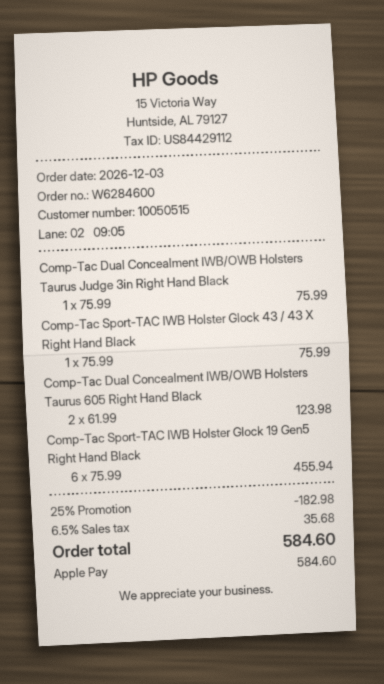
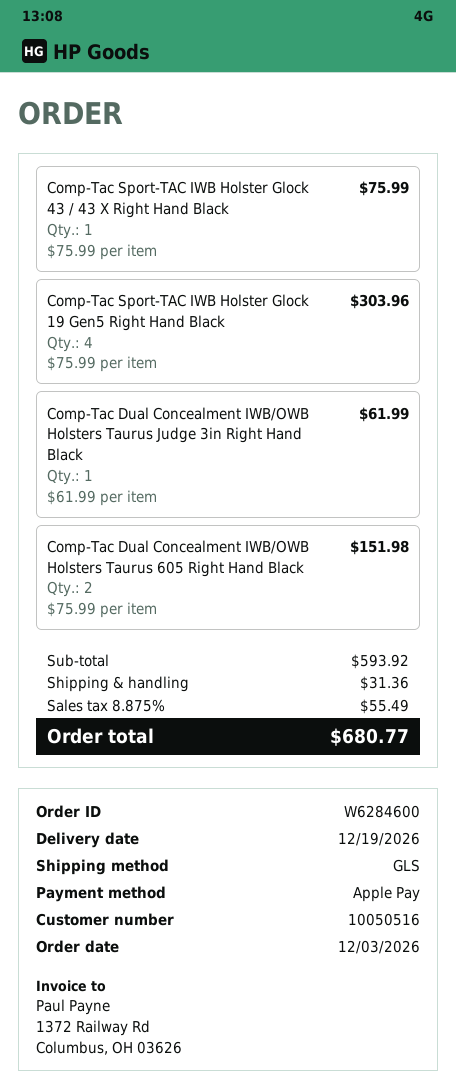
customer number: 10050515 -> 10050516
Comp-Tac Dual Concealment IWB/OWB Holsters Taurus Judge 3in Right Hand Black: 1 x 75.99 = 75.99 -> 1 x 61.99 = 61.99
Comp-Tac Dual Concealment IWB/OWB Holsters Taurus 605 Right Hand Black: 2 x 61.99 = 123.98 -> 2 x 75.99 = 151.98
Comp-Tac Sport-TAC IWB Holster Glock 19 Gen5 Right Hand Black: 6 x 75.99 = 455.94 -> 4 x 75.99 = 303.96
discount: 25% = 182.98 -> none
shipping: none -> 31.36
tax: 6.5% = 35.68 -> 8.875% = 55.49
total: 584.60 -> 680.77

